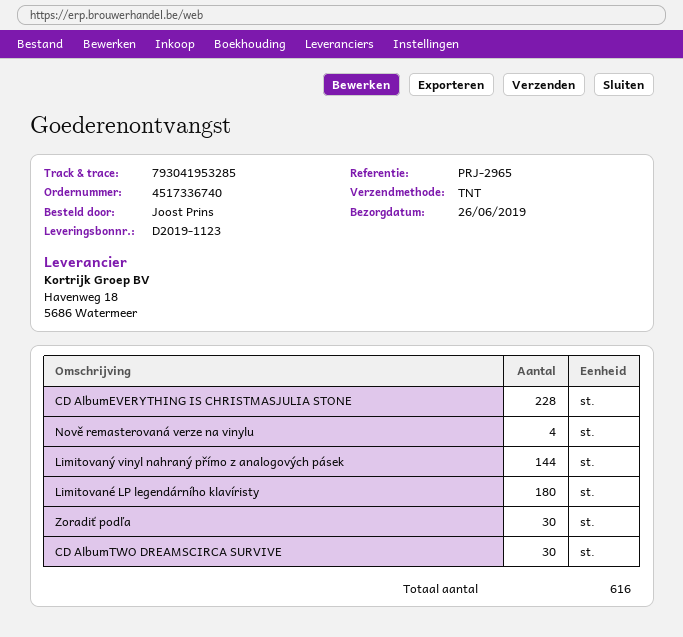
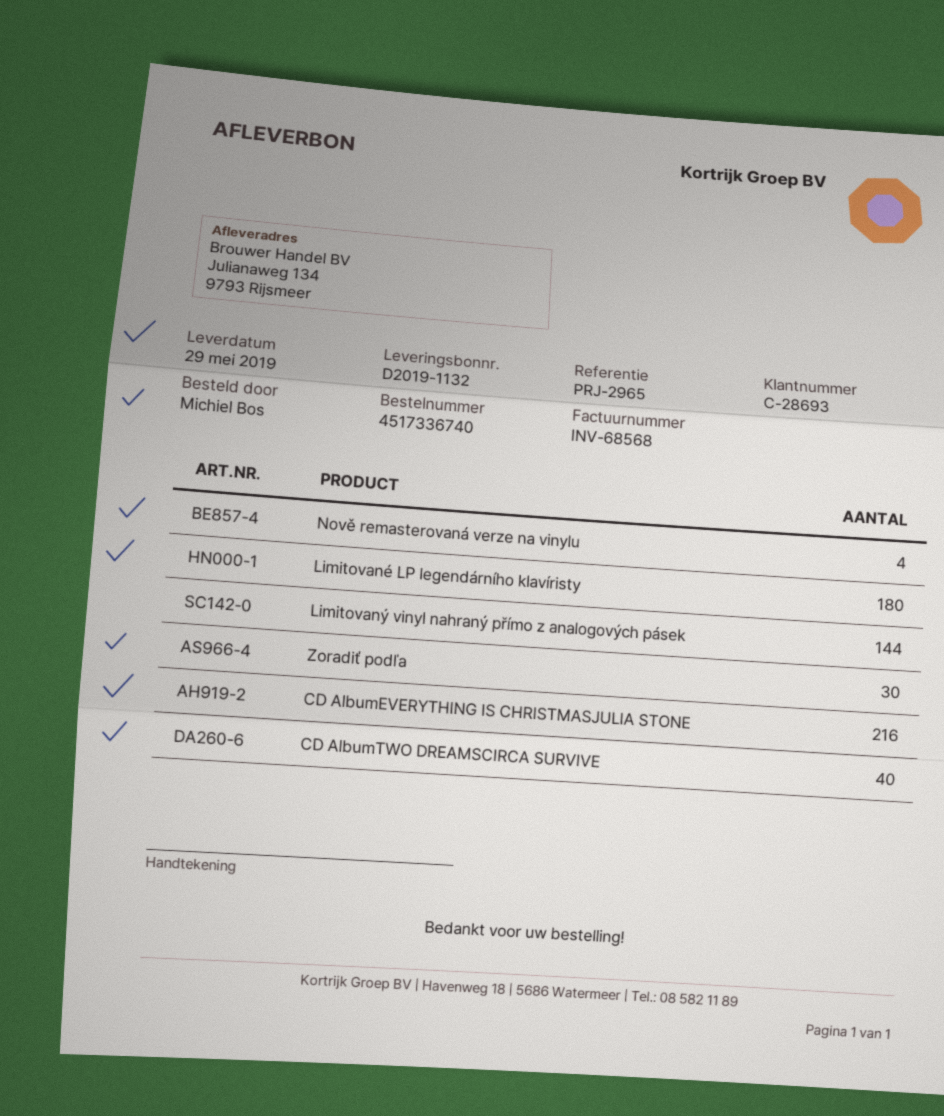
delivery note number: D2019-1123 -> D2019-1132
delivery date: 2019-06-26 -> 2019-05-29
ordered by: Joost Prins -> Michiel Bos
CD AlbumEVERYTHING IS CHRISTMASJULIA STONE: 228 -> 216
CD AlbumTWO DREAMSCIRCA SURVIVE: 30 -> 40

